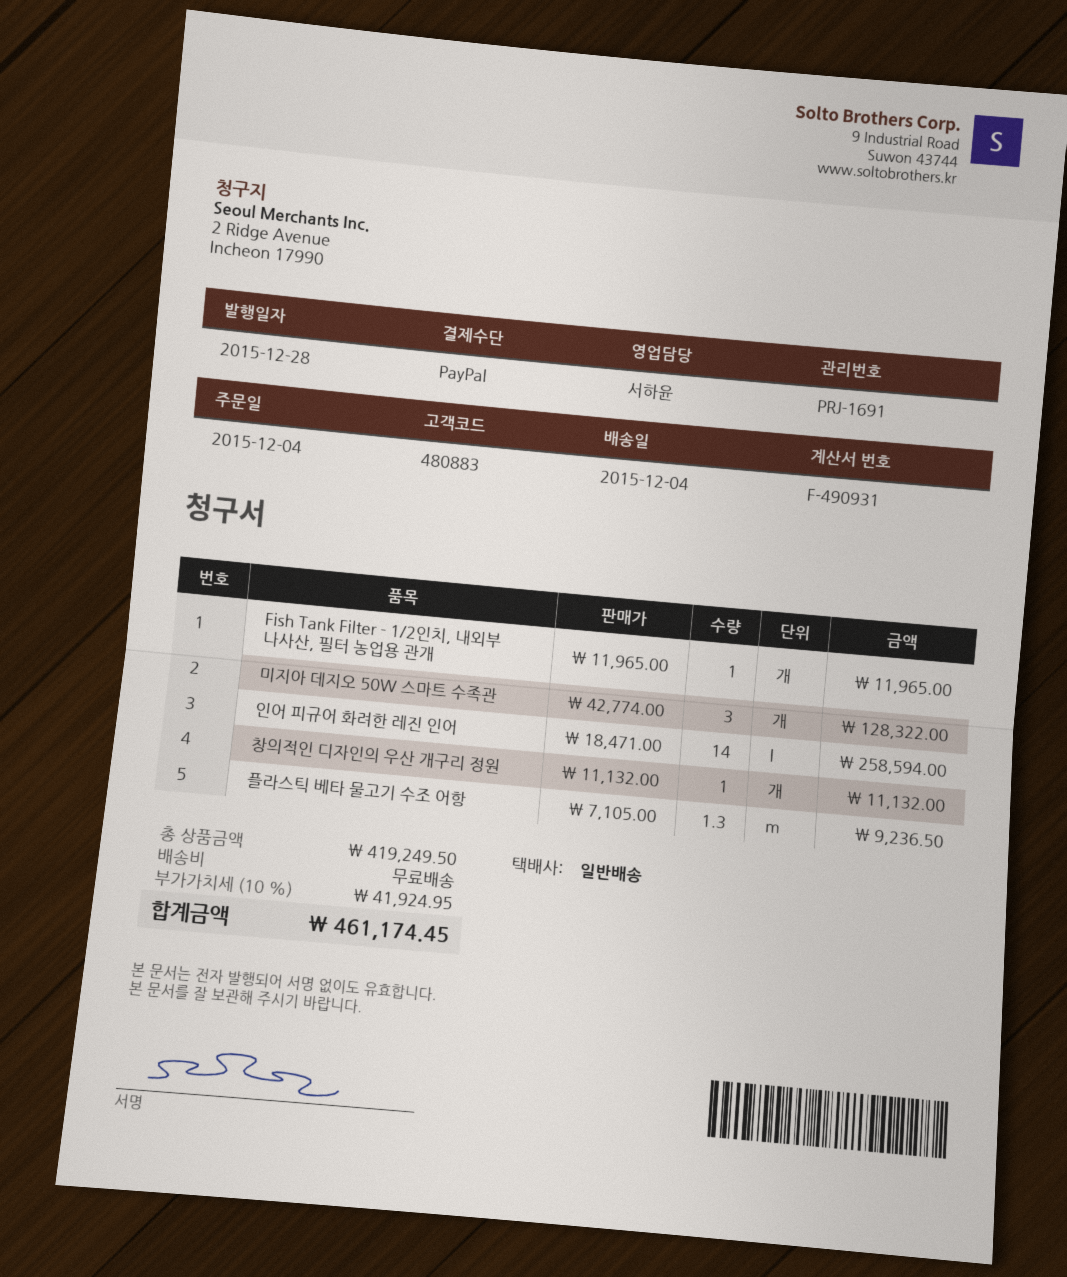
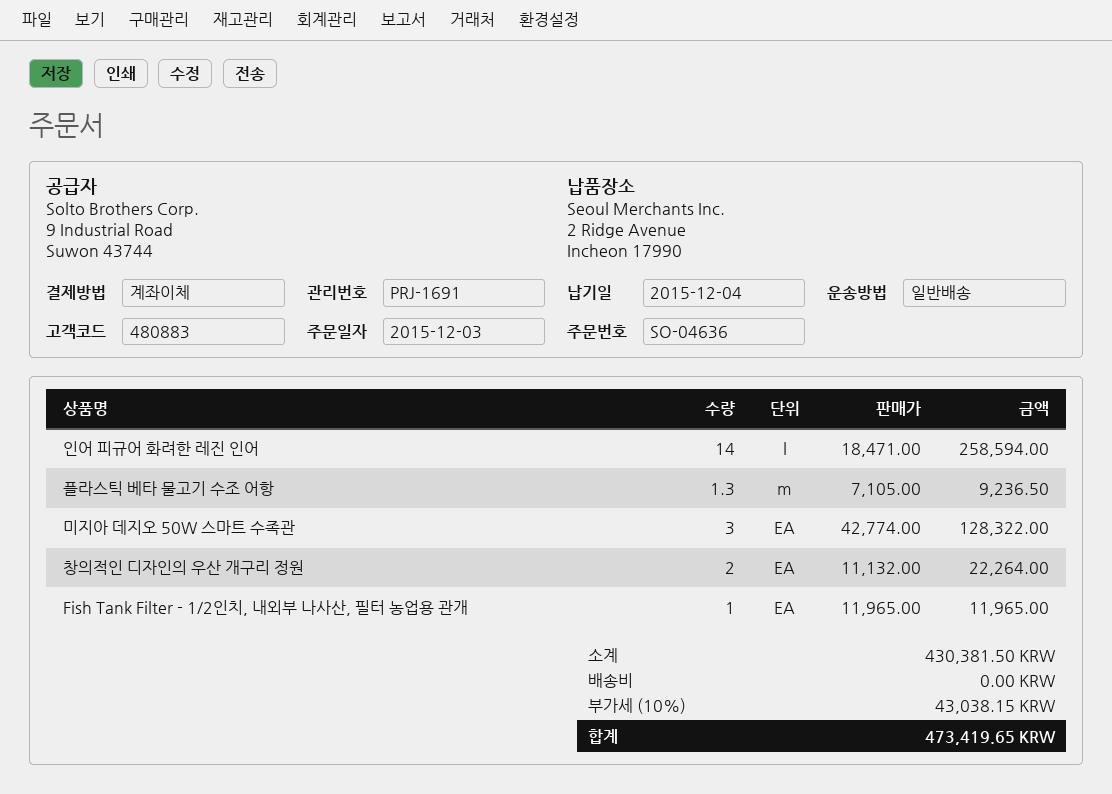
order date: 2015-12-04 -> 2015-12-03
payment method: PayPal -> bank transfer
창의적인 디자인의 우산 개구리 정원: 1 x 11132.00 = 11132.00 -> 2 x 11132.00 = 22264.00
subtotal: 419249.50 -> 430381.50
tax: 10% = 41924.95 -> 10% = 43038.15
total: 461174.45 -> 473419.65

